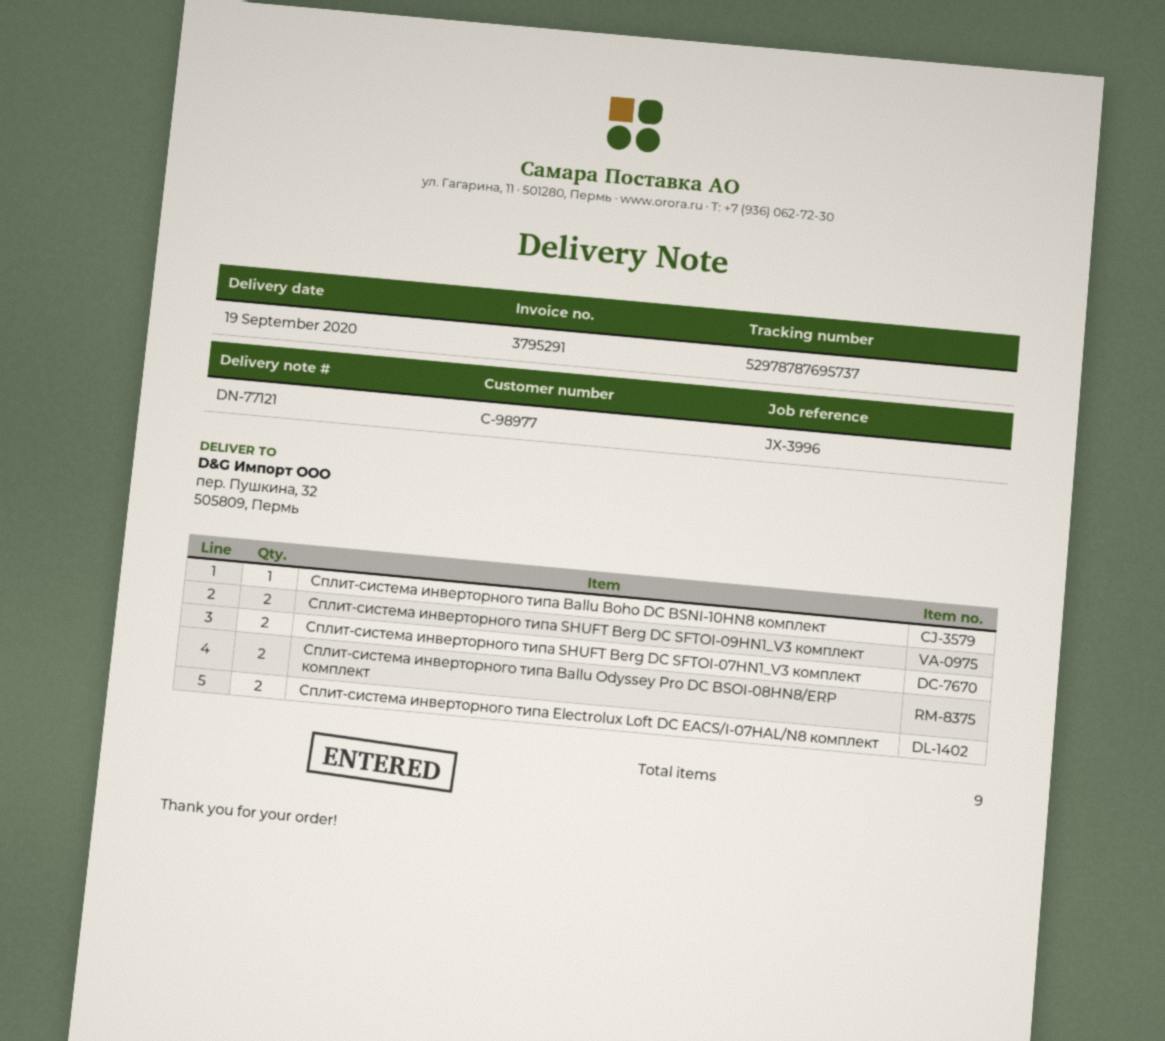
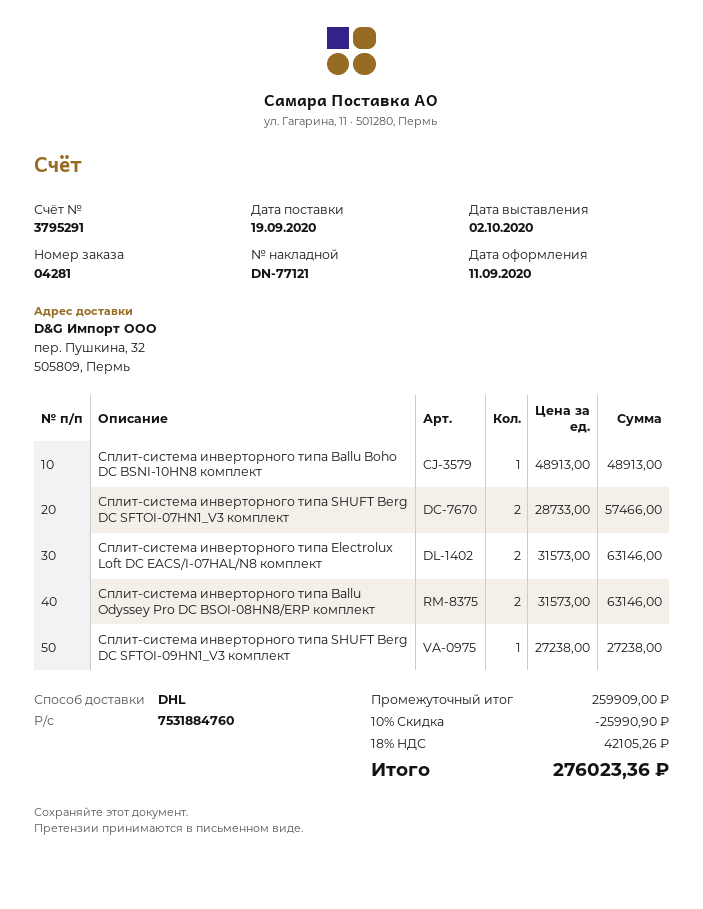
Сплит-система инверторного типа SHUFT Berg DC SFTOI-09HN1_V3 комплект: 2 -> 1

